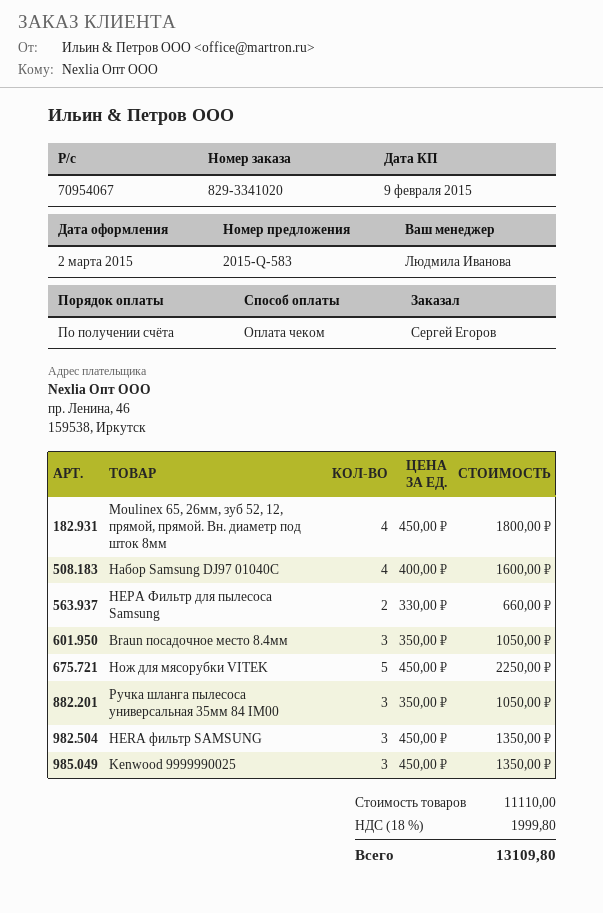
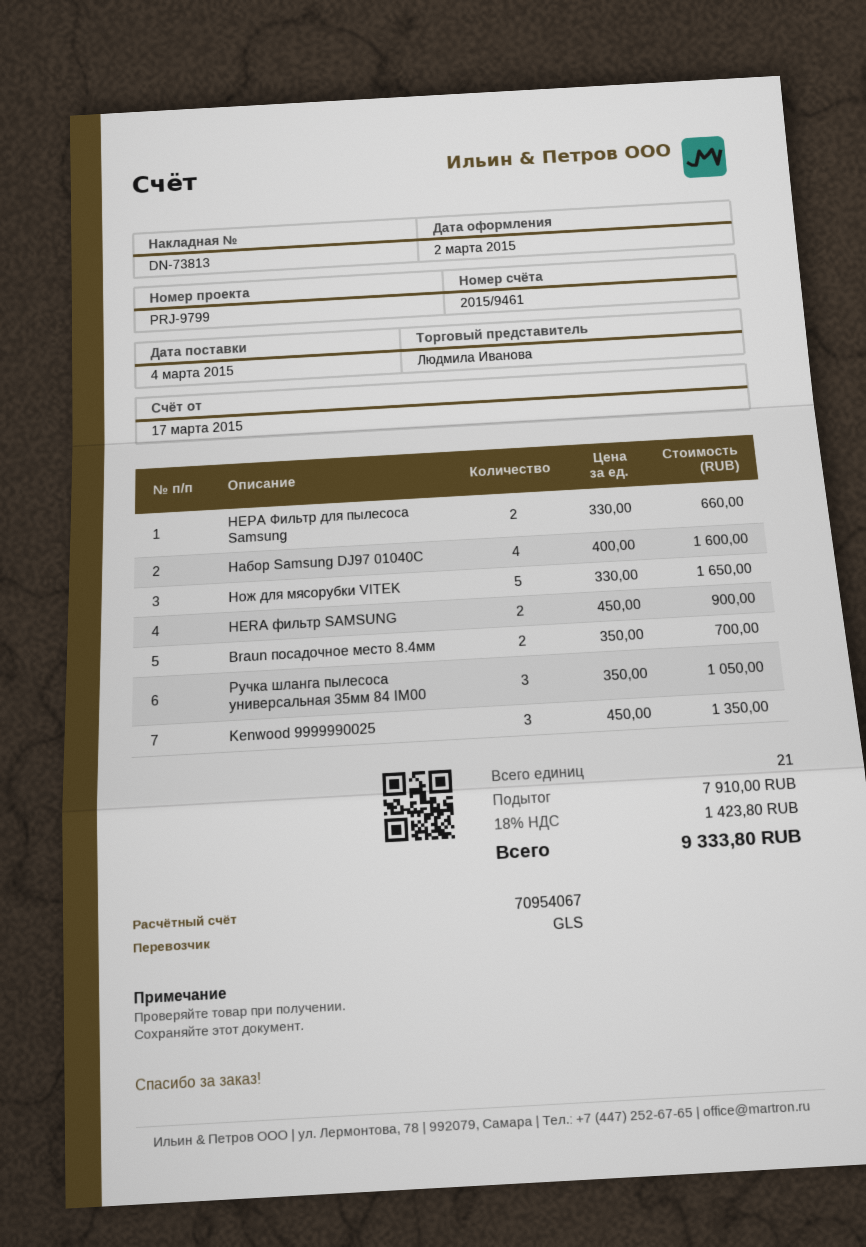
Moulinex 65, 26мм, зуб 52, 12, прямой, прямой. Вн. диаметр под шток 8мм: 4 x 450.00 = 1800.00 -> none
Braun посадочное место 8.4мм: 3 x 350.00 = 1050.00 -> 2 x 350.00 = 700.00
Нож для мясорубки VITEK: 5 x 450.00 = 2250.00 -> 5 x 330.00 = 1650.00
HERA фильтр SAMSUNG: 3 x 450.00 = 1350.00 -> 2 x 450.00 = 900.00
subtotal: 11110.00 -> 7910.00
tax: 18% = 1999.80 -> 18% = 1423.80
total: 13109.80 -> 9333.80

